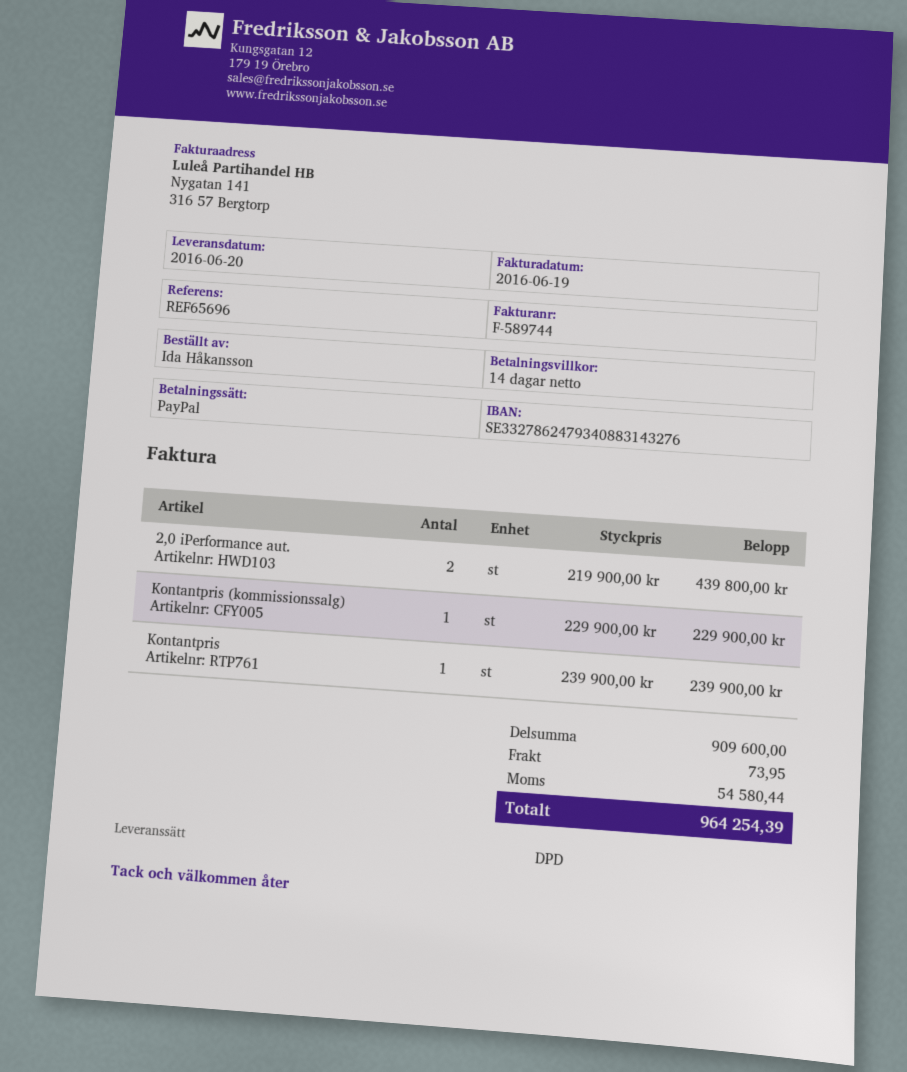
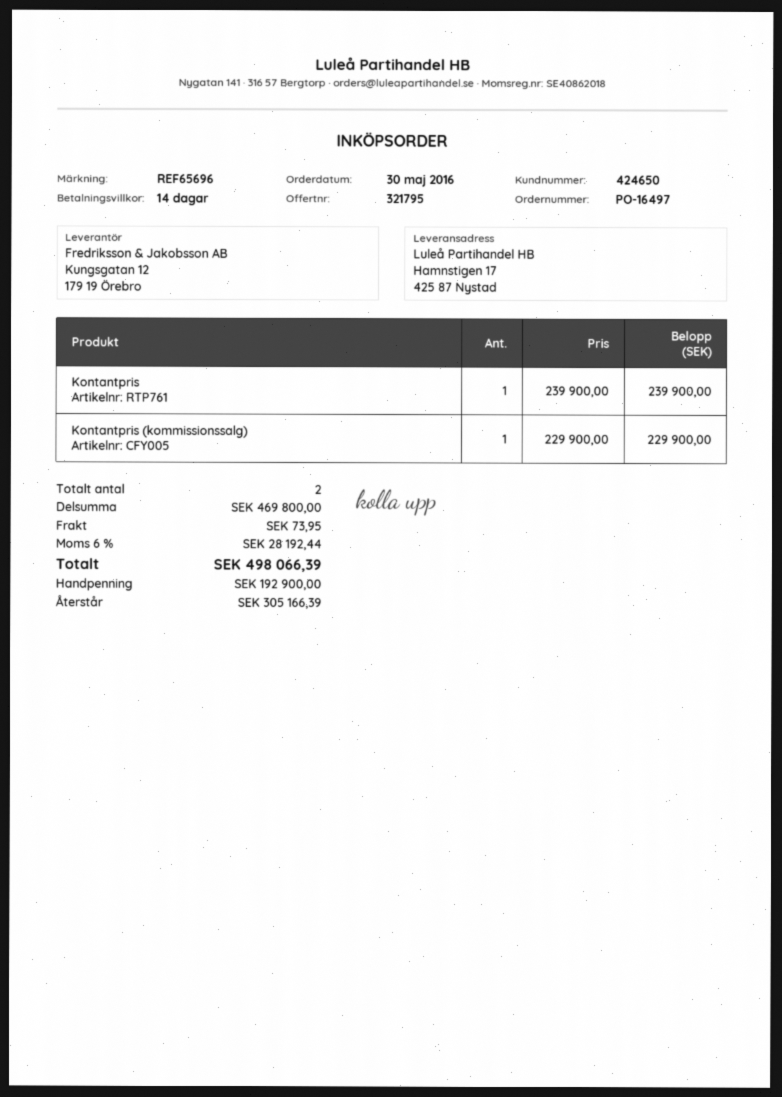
2,0 iPerformance aut.: 2 x 219900.00 = 439800.00 -> none
subtotal: 909600.00 -> 469800.00
tax: 54580.44 -> 28192.44
total: 964254.39 -> 498066.39

